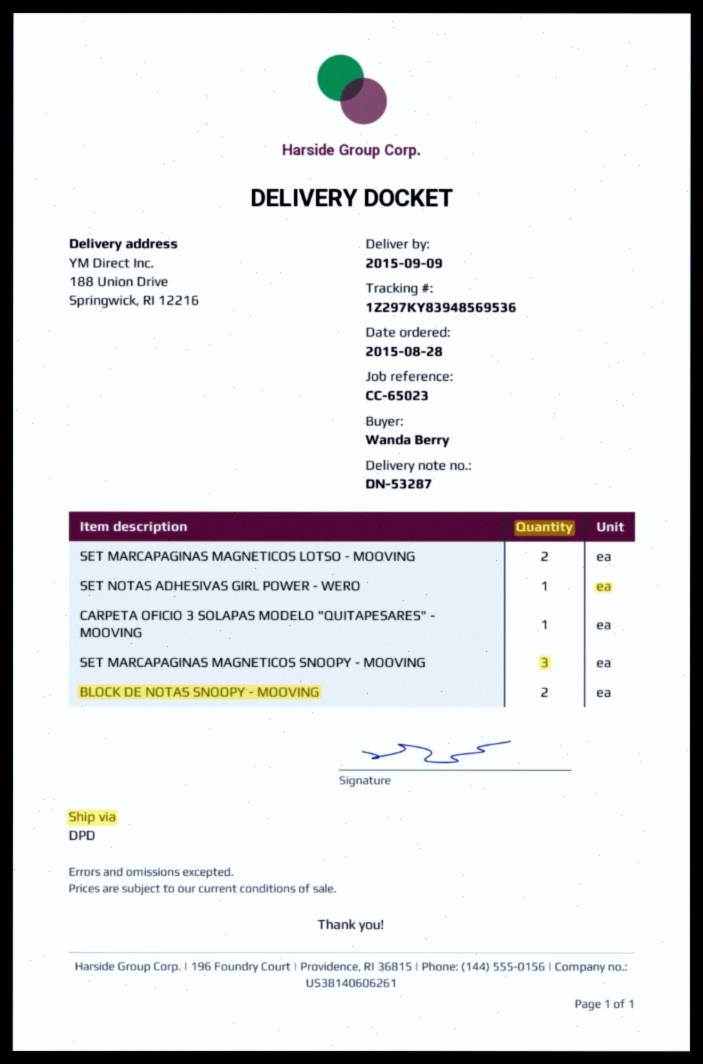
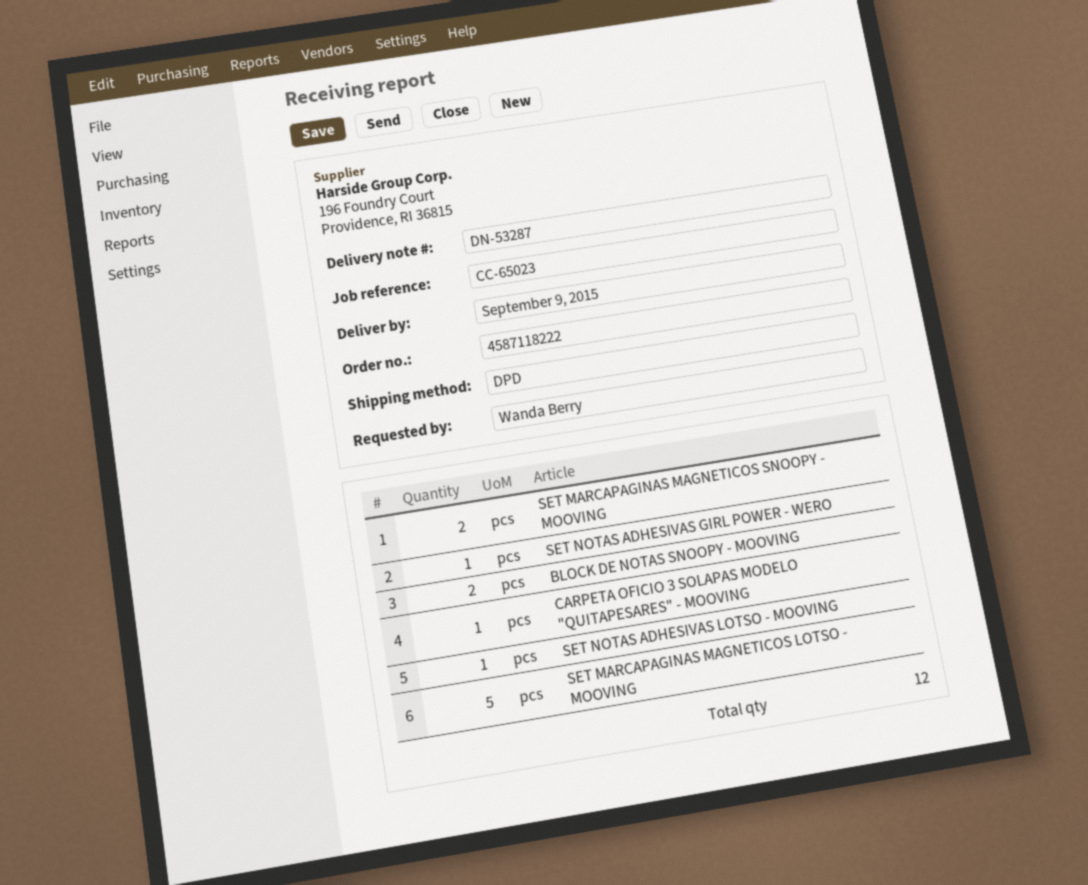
SET MARCAPAGINAS MAGNETICOS LOTSO - MOOVING: 2 -> 5
SET MARCAPAGINAS MAGNETICOS SNOOPY - MOOVING: 3 -> 2
SET NOTAS ADHESIVAS LOTSO - MOOVING: none -> 1

